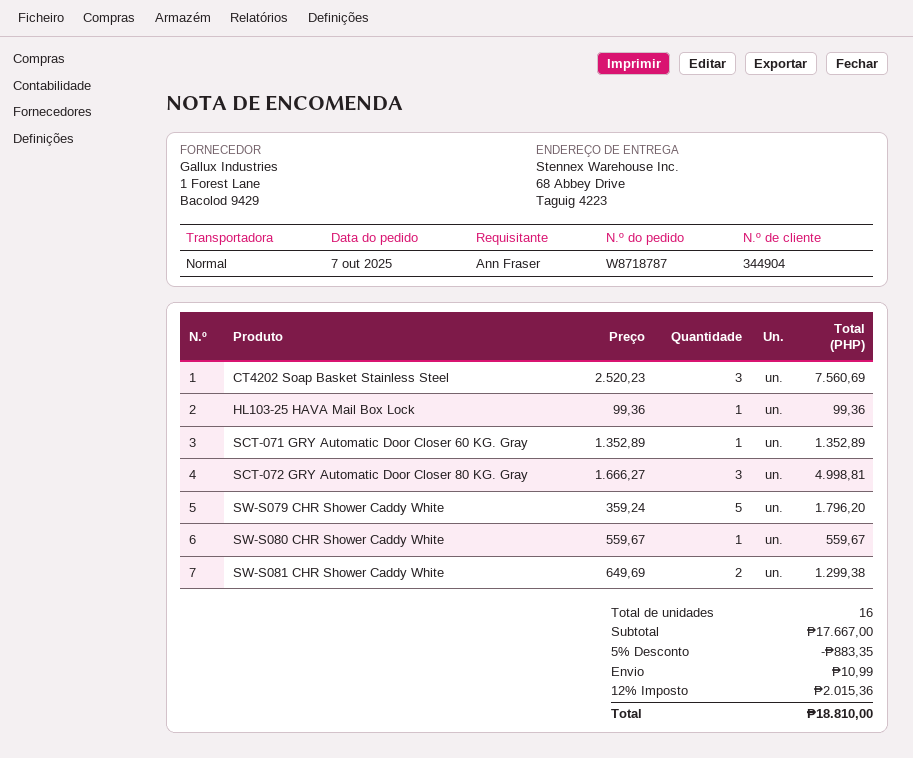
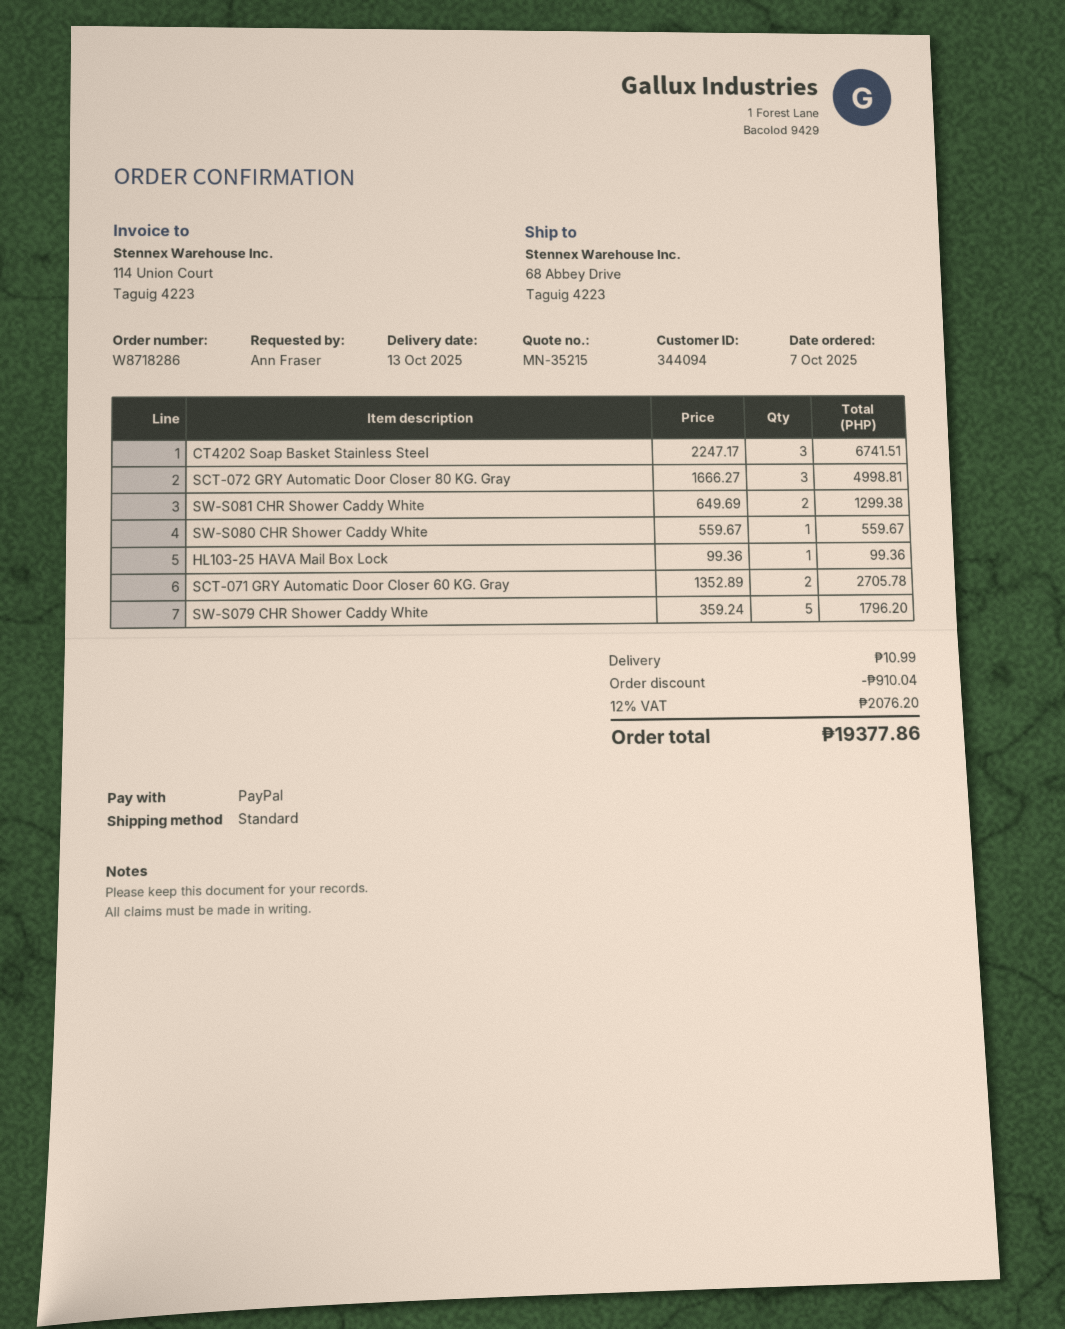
order number: W8718787 -> W8718286
customer number: 344904 -> 344094
CT4202 Soap Basket Stainless Steel: 3 x 2520.23 = 7560.69 -> 3 x 2247.17 = 6741.51
SCT-071 GRY Automatic Door Closer 60 KG. Gray: 1 x 1352.89 = 1352.89 -> 2 x 1352.89 = 2705.78
discount: 883.35 -> 910.04
tax: 12% = 2015.36 -> 12% = 2076.20
total: 18810.00 -> 19377.86

